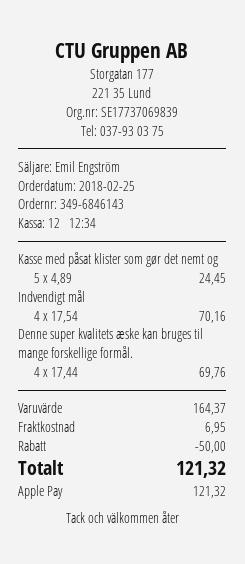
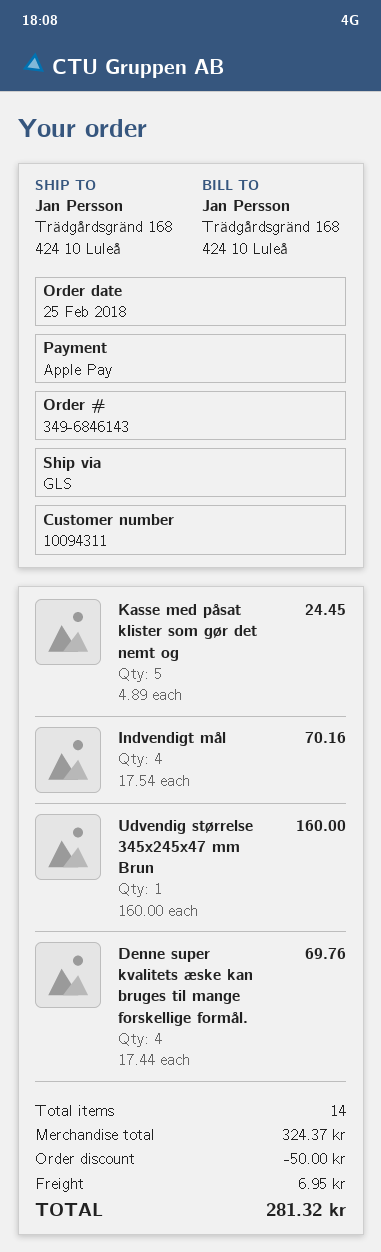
Udvendig størrelse 345x245x47 mm Brun: none -> 1 x 160.00 = 160.00
subtotal: 164.37 -> 324.37
total: 121.32 -> 281.32

